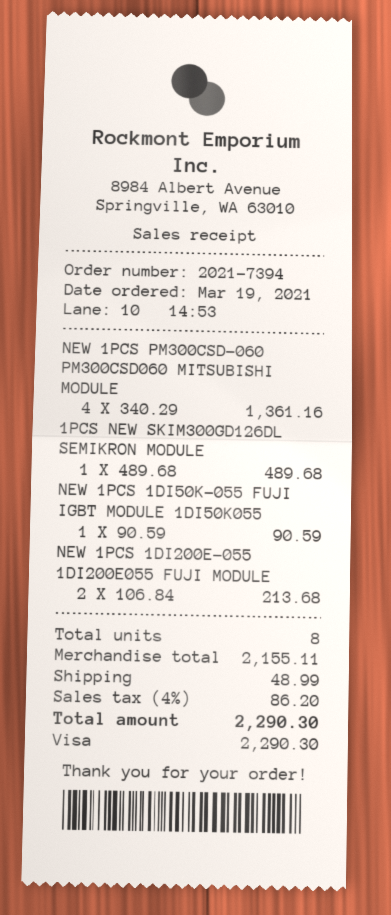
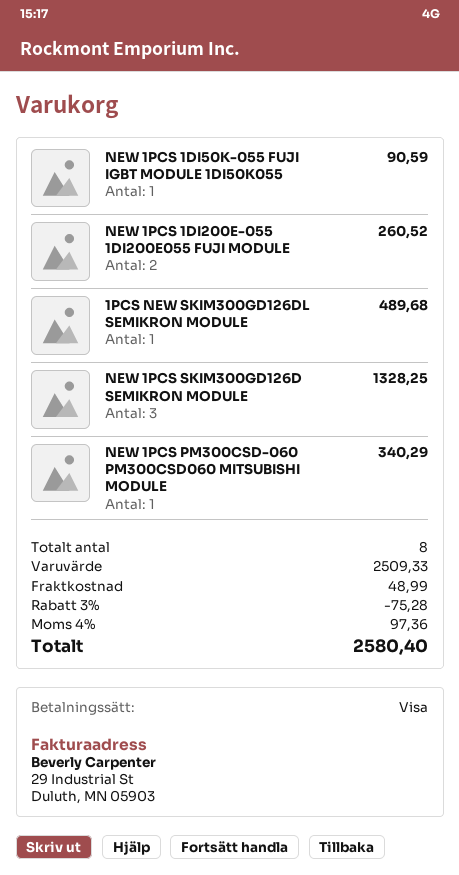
NEW 1PCS PM300CSD-060 PM300CSD060 MITSUBISHI MODULE: 4 for 1361.16 -> 1 for 340.29
NEW 1PCS 1DI200E-055 1DI200E055 FUJI MODULE: 2 for 213.68 -> 2 for 260.52
NEW 1PCS SKIM300GD126D SEMIKRON MODULE: none -> 3 for 1328.25
subtotal: 2155.11 -> 2509.33
discount: none -> 3% = 75.28
tax: 4% = 86.20 -> 4% = 97.36
total: 2290.30 -> 2580.40

